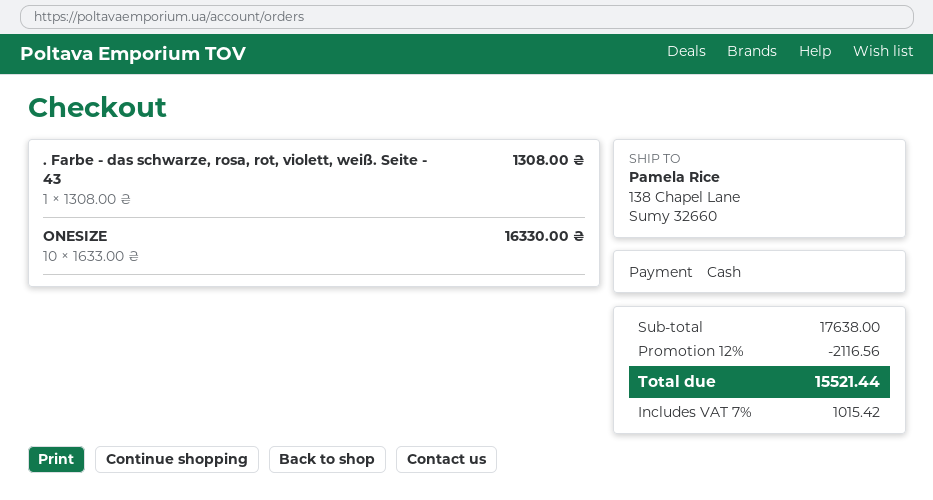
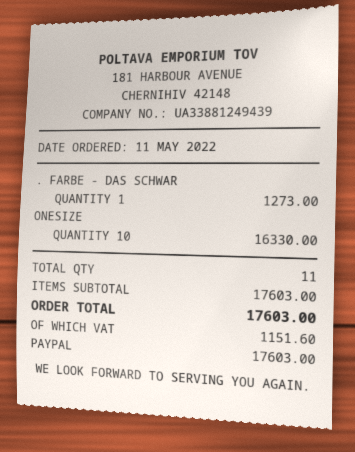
payment method: cash -> PayPal
. Farbe - das schwarze, rosa, rot, violett, weiß. Seite - 43: 1 for 1308.00 -> 1 for 1273.00
subtotal: 17638.00 -> 17603.00
discount: 12% = 2116.56 -> none
tax: 1015.42 -> 1151.60
total: 15521.44 -> 17603.00

